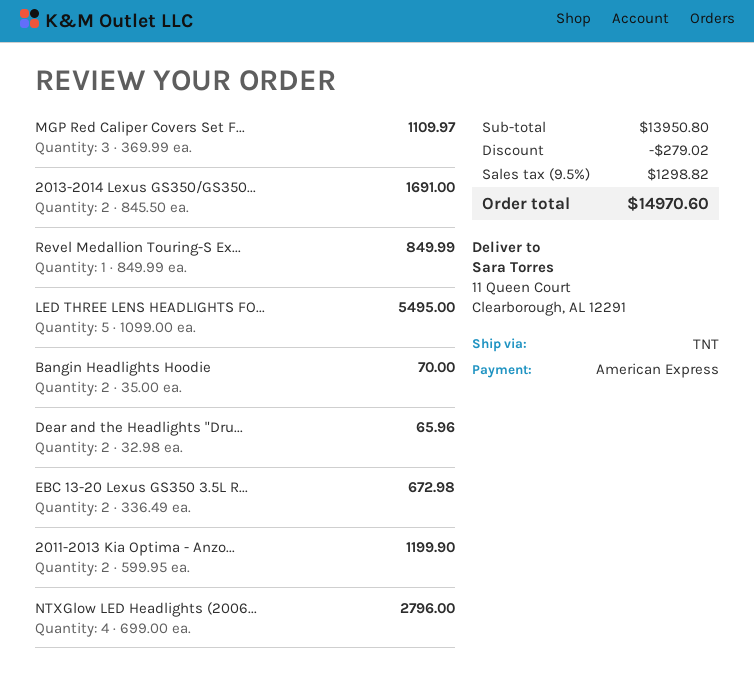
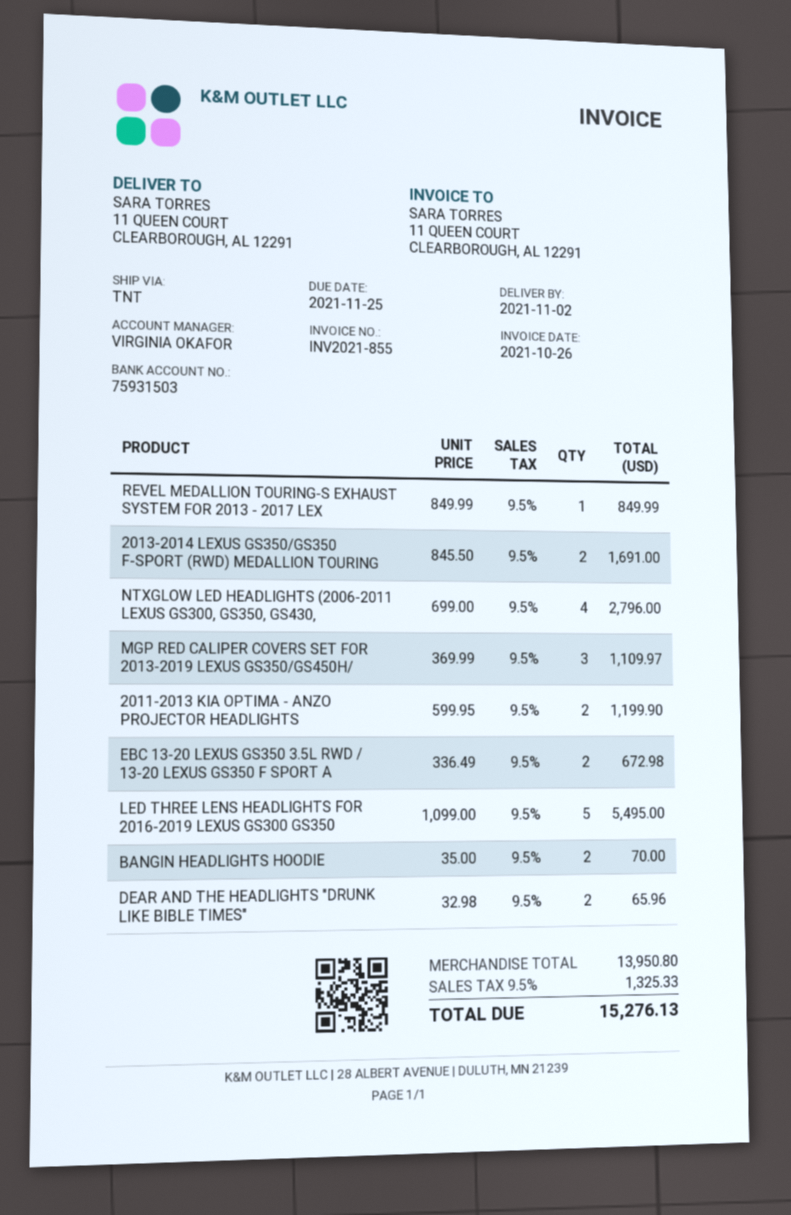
discount: 279.02 -> none
tax: 9.5% = 1298.82 -> 9.5% = 1325.33
total: 14970.60 -> 15276.13

